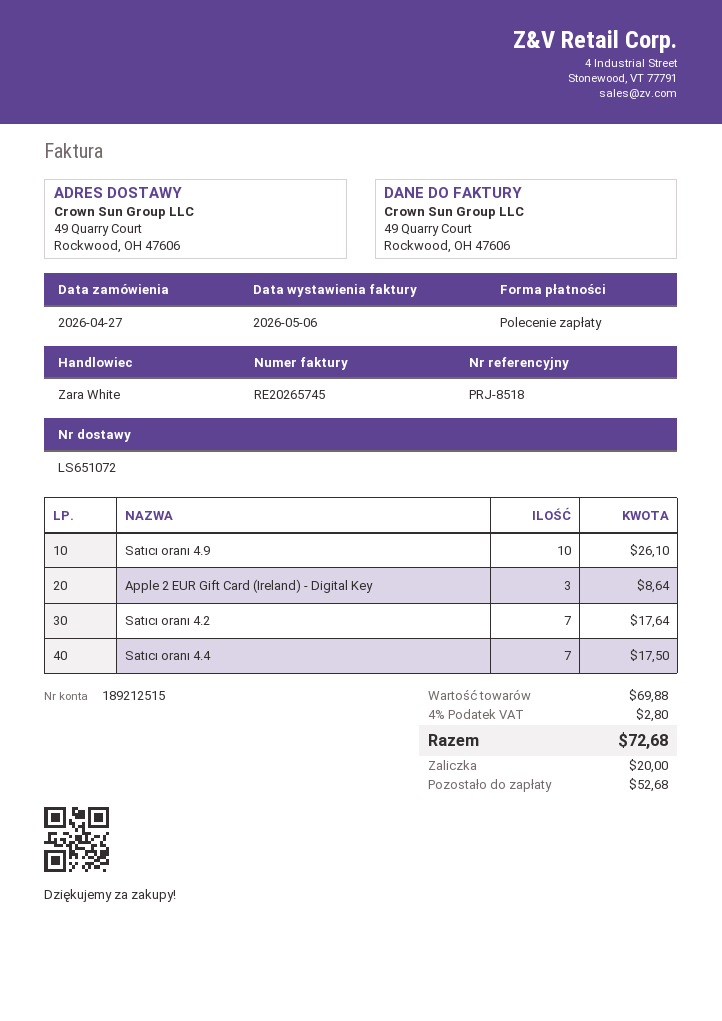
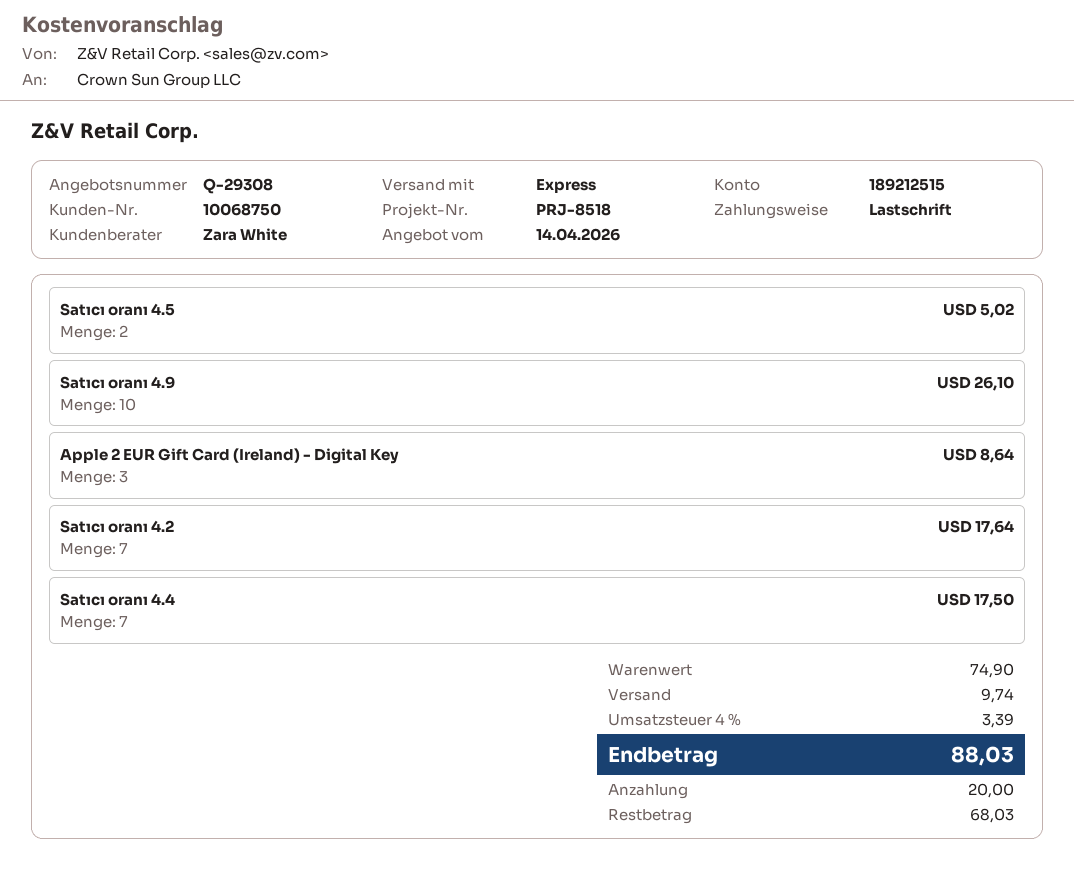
Satıcı oranı 4.5: none -> 2 for 5.02
subtotal: 69.88 -> 74.90
shipping: none -> 9.74
tax: 4% = 2.80 -> 4% = 3.39
total: 72.68 -> 88.03
balance: 52.68 -> 68.03

